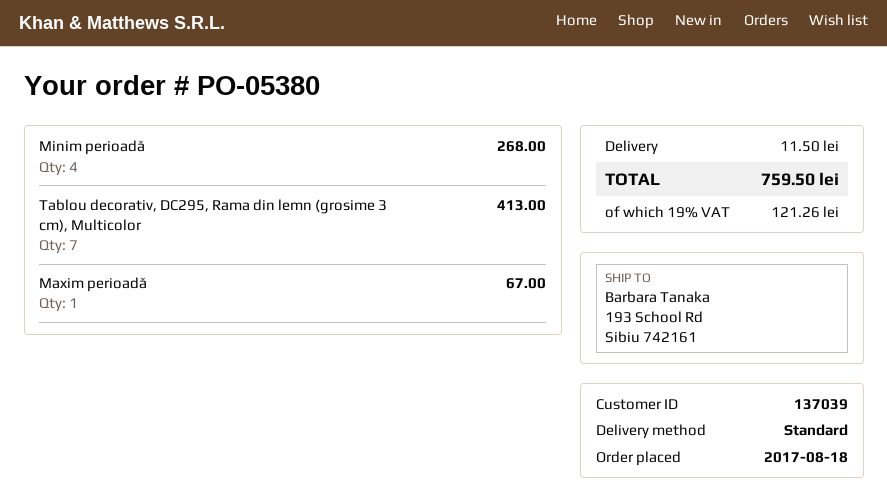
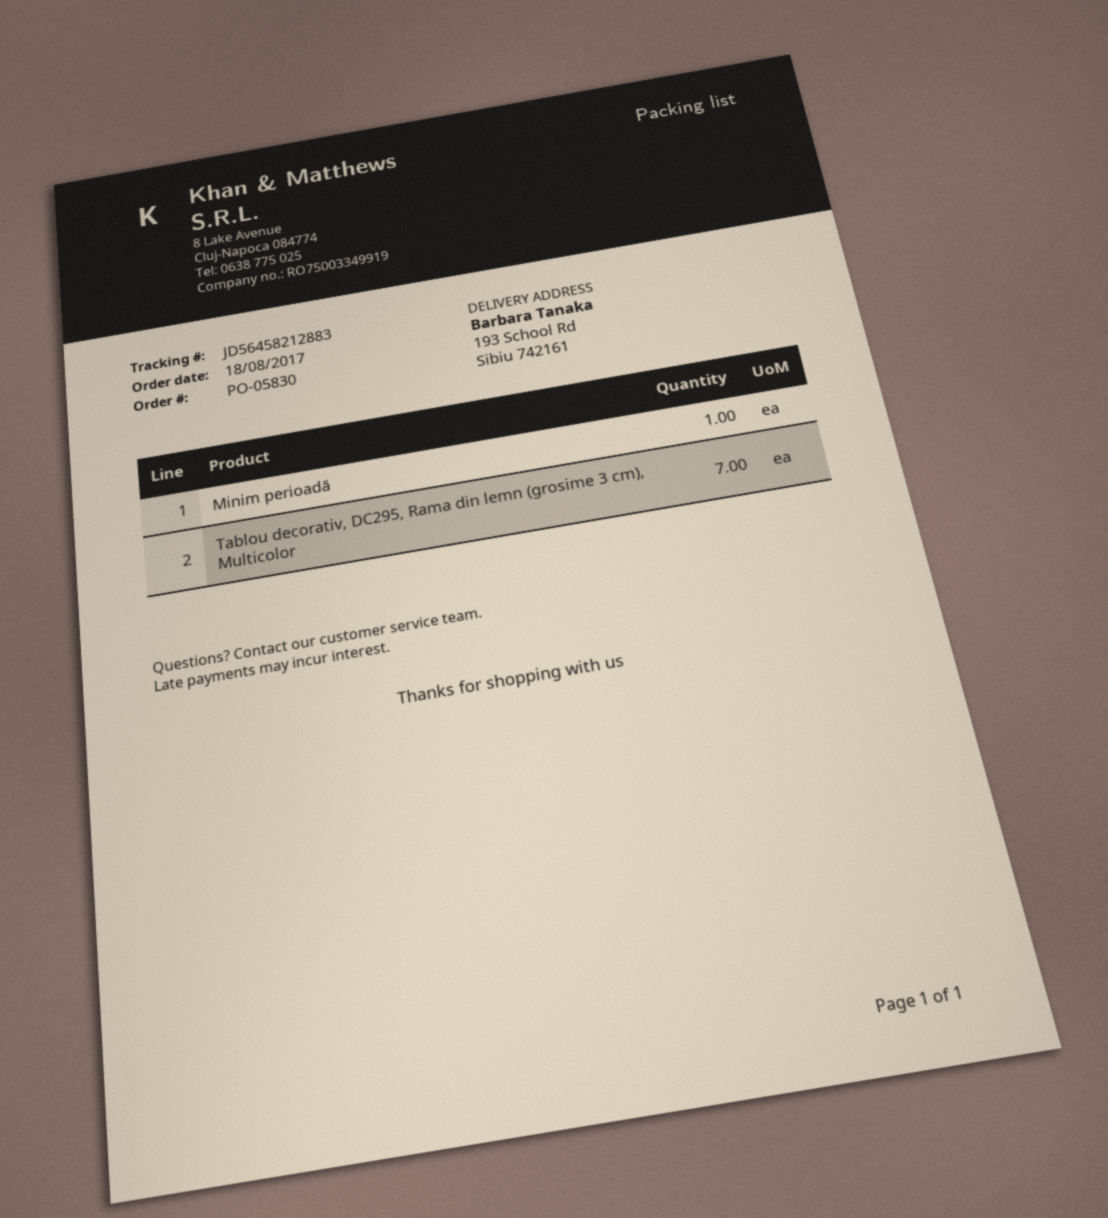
order number: PO-05380 -> PO-05830
Minim perioadă: 4 -> 1
Maxim perioadă: 1 -> none

